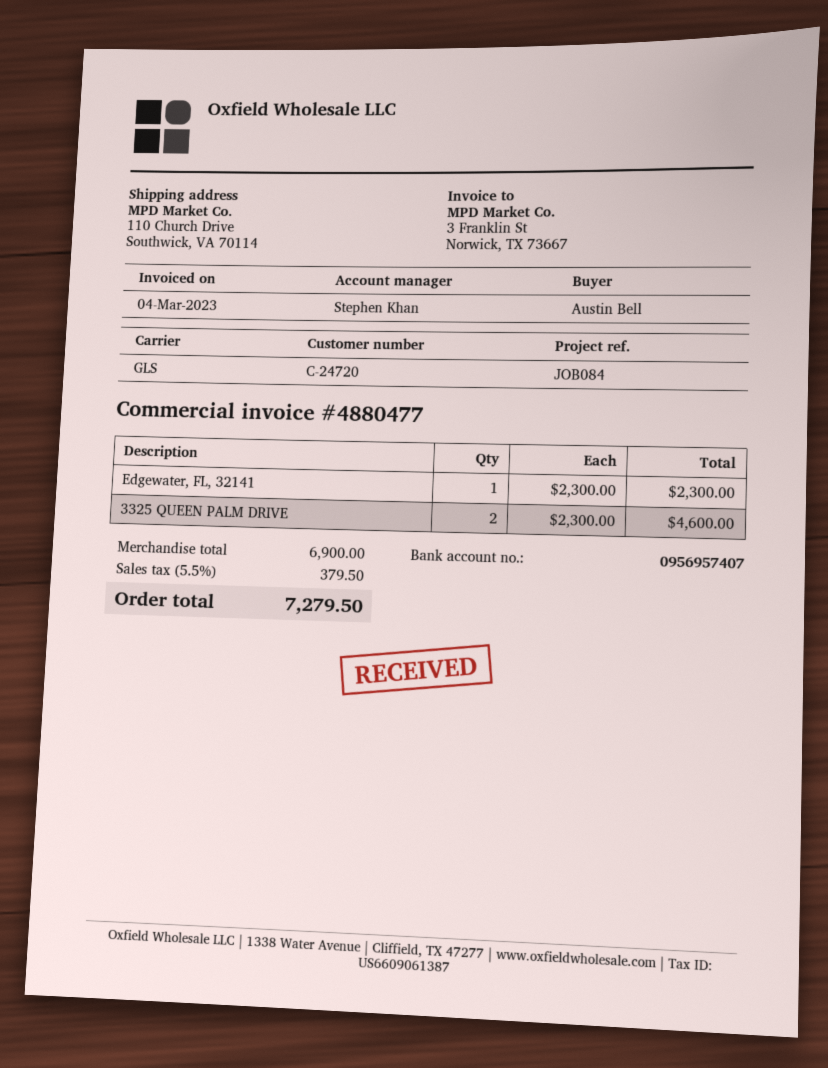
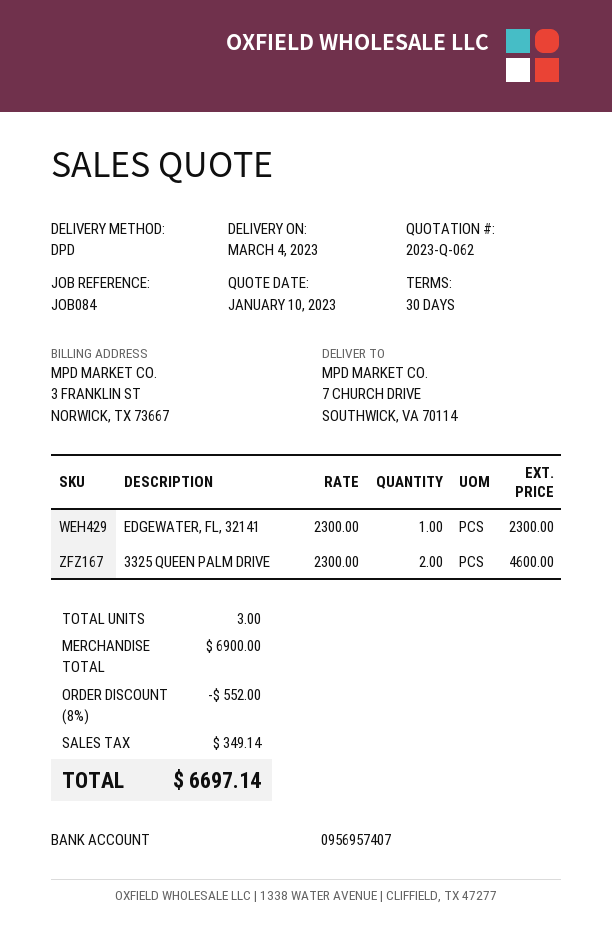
shipping method: GLS -> DPD
ship to: 110 Church Drive, Southwick, VA 70114 -> 7 CHURCH DRIVE, SOUTHWICK, VA 70114
discount: none -> 8% = 552.00
tax: 379.50 -> 349.14
total: 7279.50 -> 6697.14

